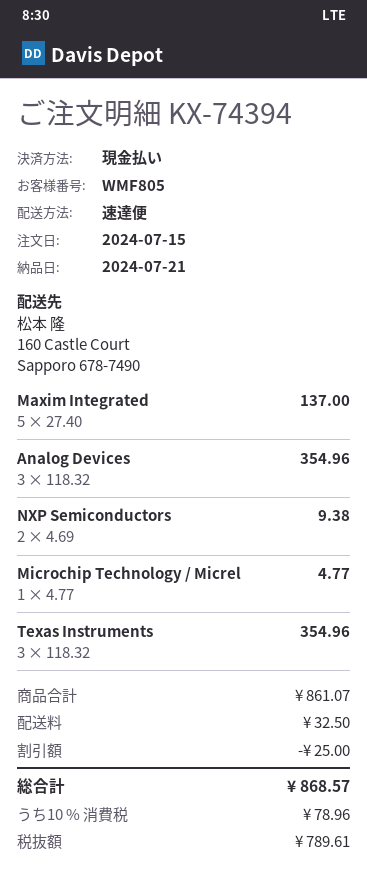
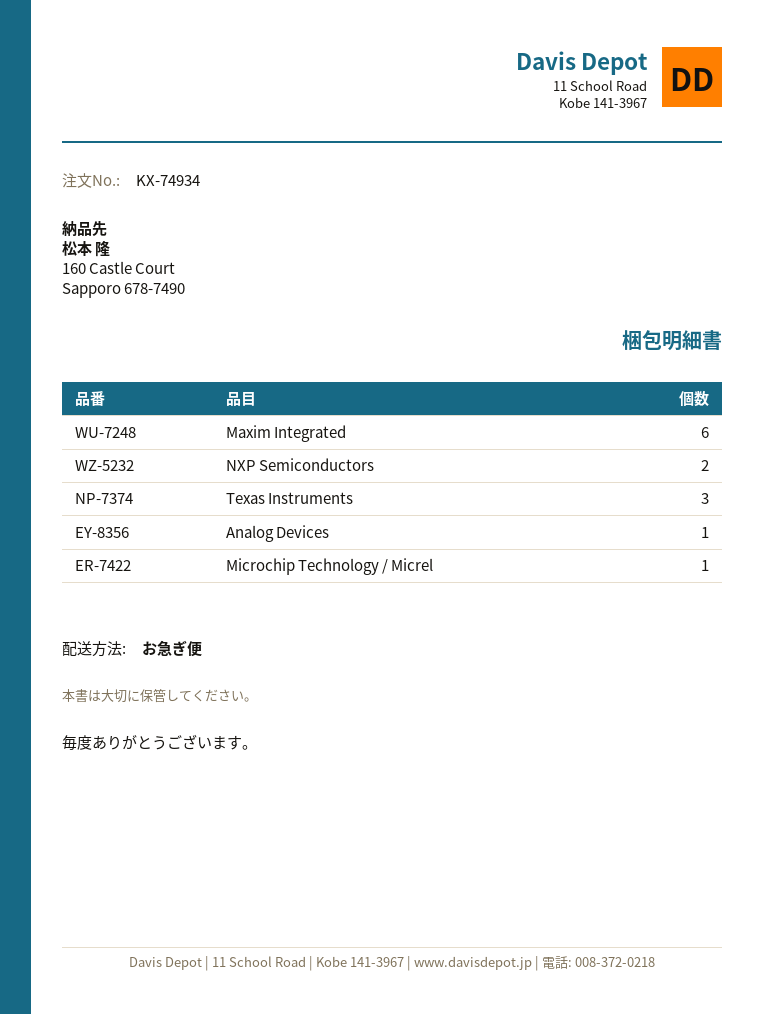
order number: KX-74394 -> KX-74934
Maxim Integrated: 5 -> 6
Analog Devices: 3 -> 1

